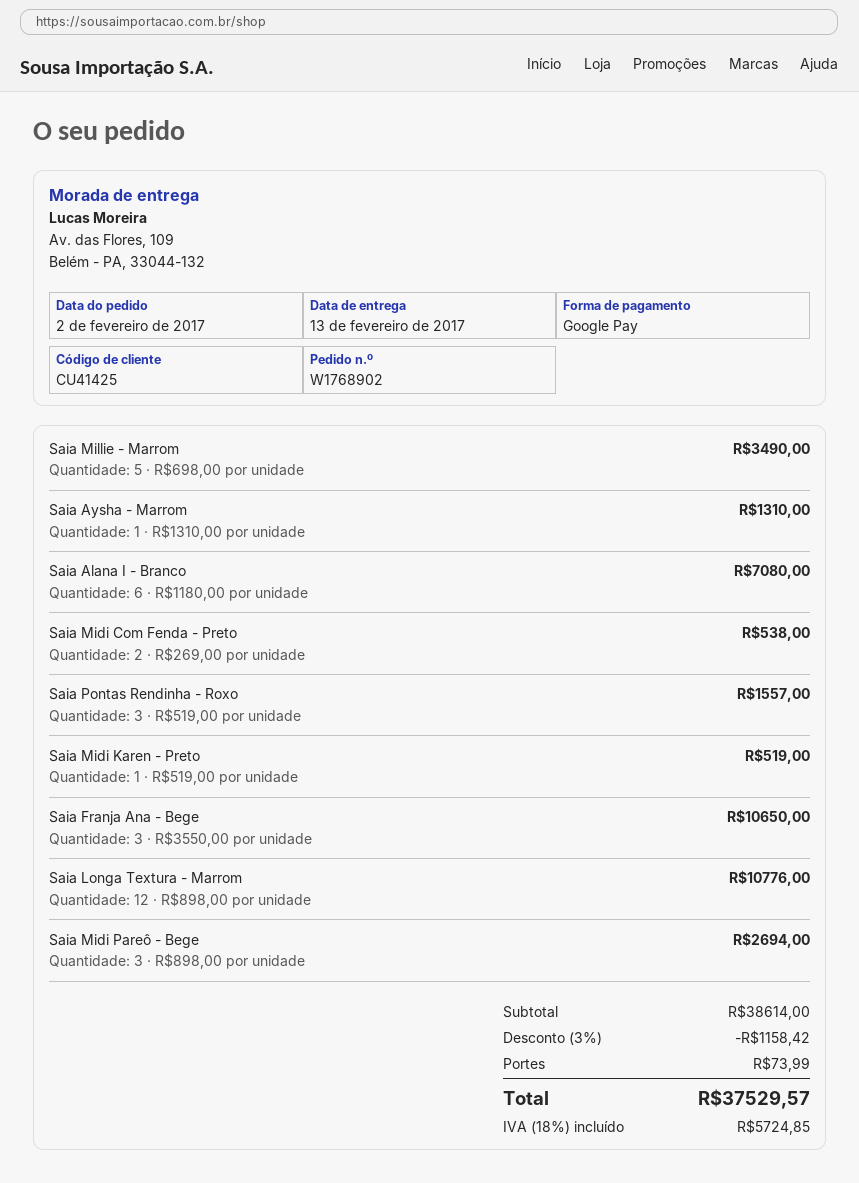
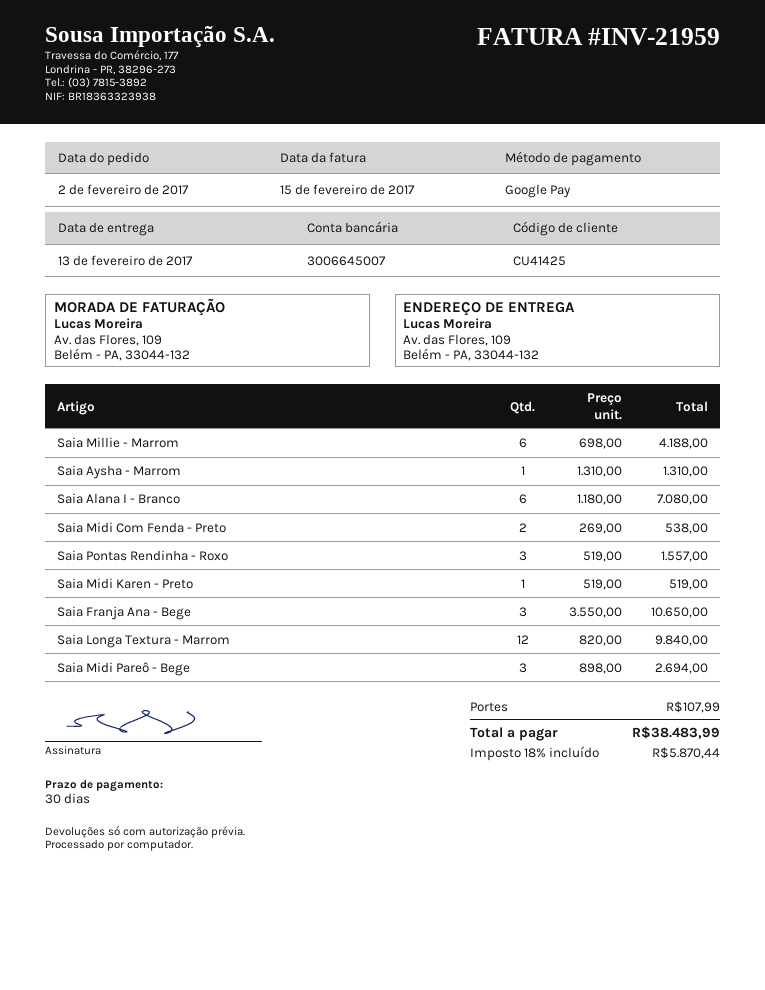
Saia Millie - Marrom: 5 x 698.00 = 3490.00 -> 6 x 698.00 = 4188.00
Saia Longa Textura - Marrom: 12 x 898.00 = 10776.00 -> 12 x 820.00 = 9840.00
discount: 3% = 1158.42 -> none
shipping: 73.99 -> 107.99
tax: 18% = 5724.85 -> 18% = 5870.44
total: 37529.57 -> 38483.99

